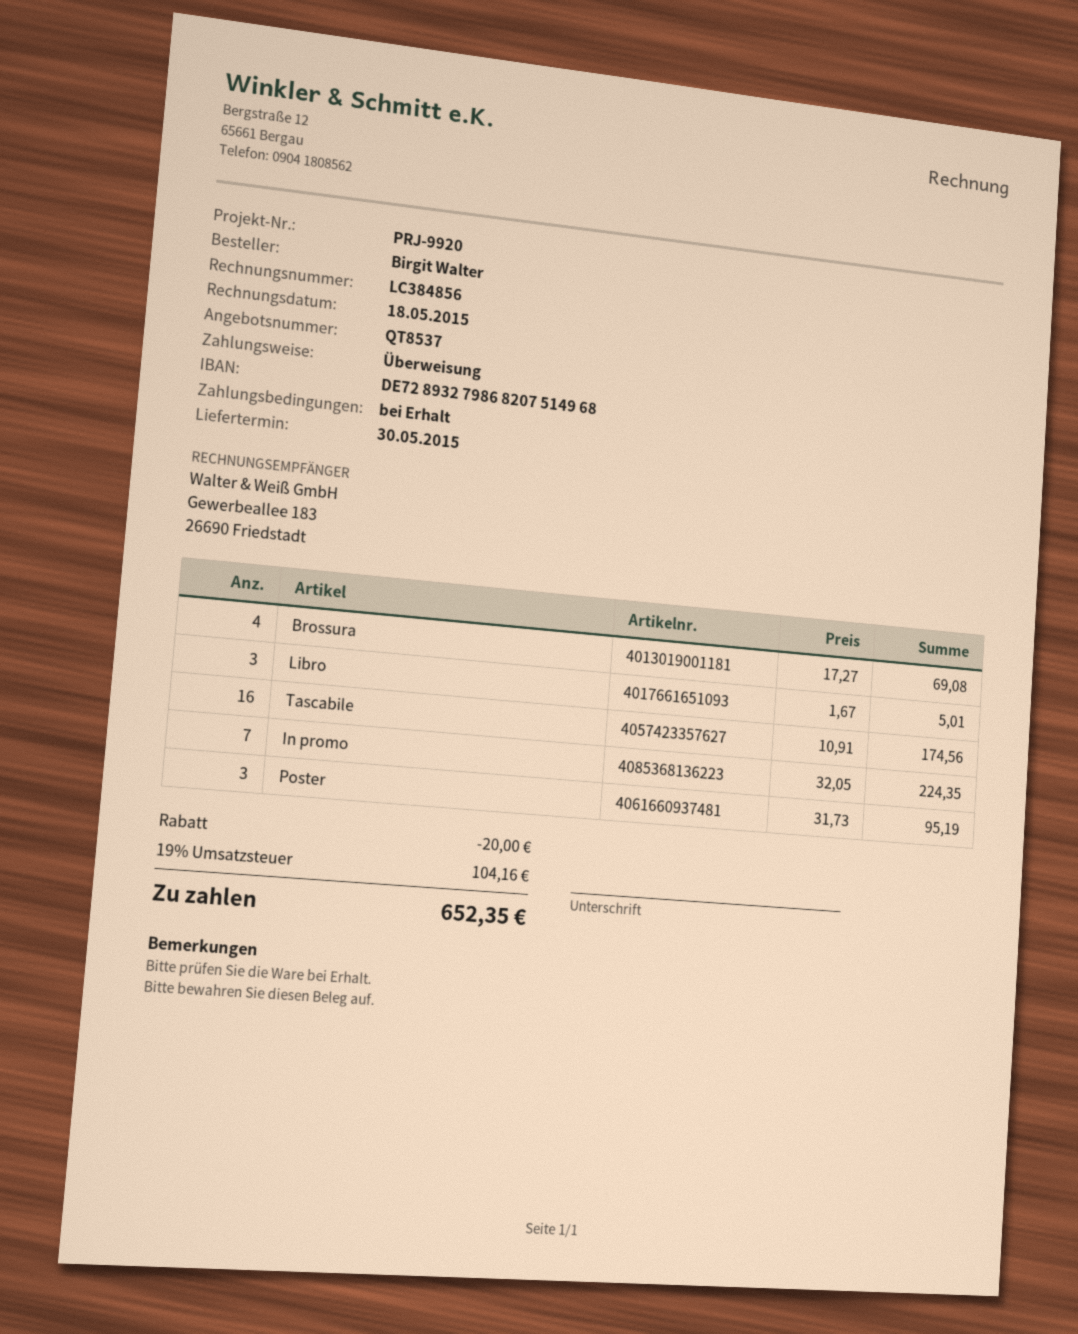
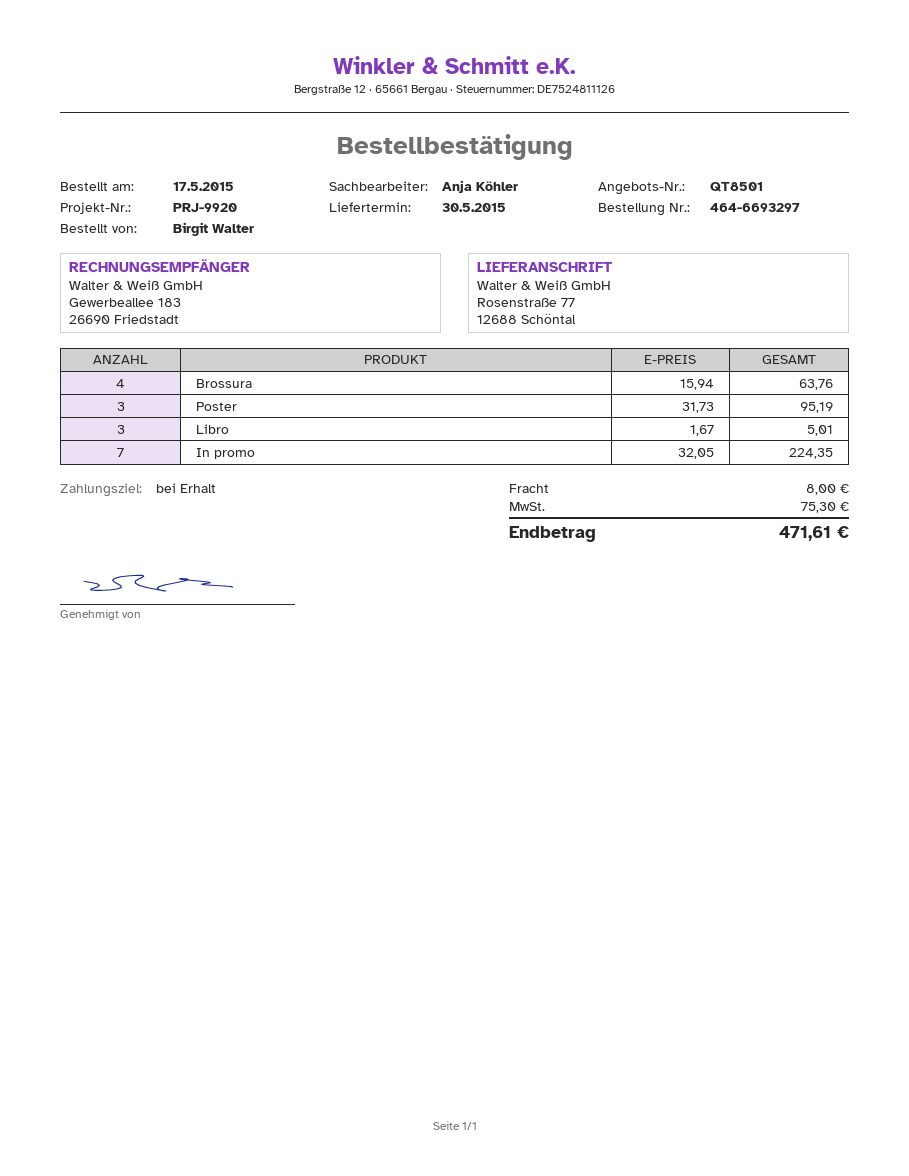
quote number: QT8537 -> QT8501
Brossura: 4 x 17.27 = 69.08 -> 4 x 15.94 = 63.76
Tascabile: 16 x 10.91 = 174.56 -> none
discount: 20.00 -> none
shipping: none -> 8.00
tax: 104.16 -> 75.30
total: 652.35 -> 471.61

